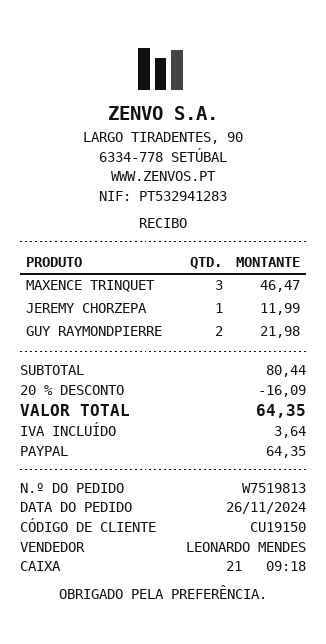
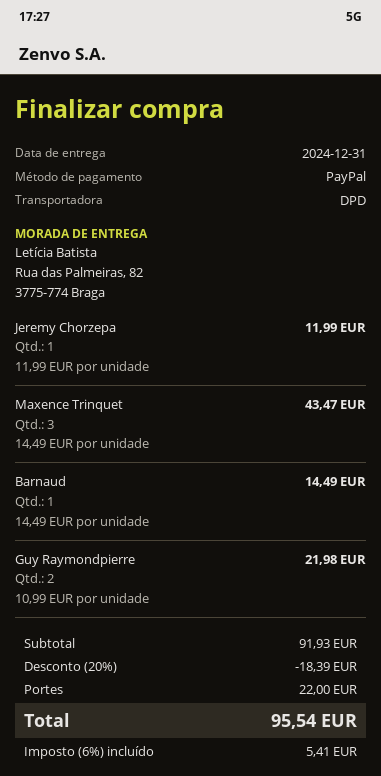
MAXENCE TRINQUET: 3 for 46.47 -> 3 for 43.47
Barnaud: none -> 1 for 14.49
subtotal: 80.44 -> 91.93
discount: 20% = 16.09 -> 20% = 18.39
shipping: none -> 22.00
tax: 3.64 -> 5.41
total: 64.35 -> 95.54

